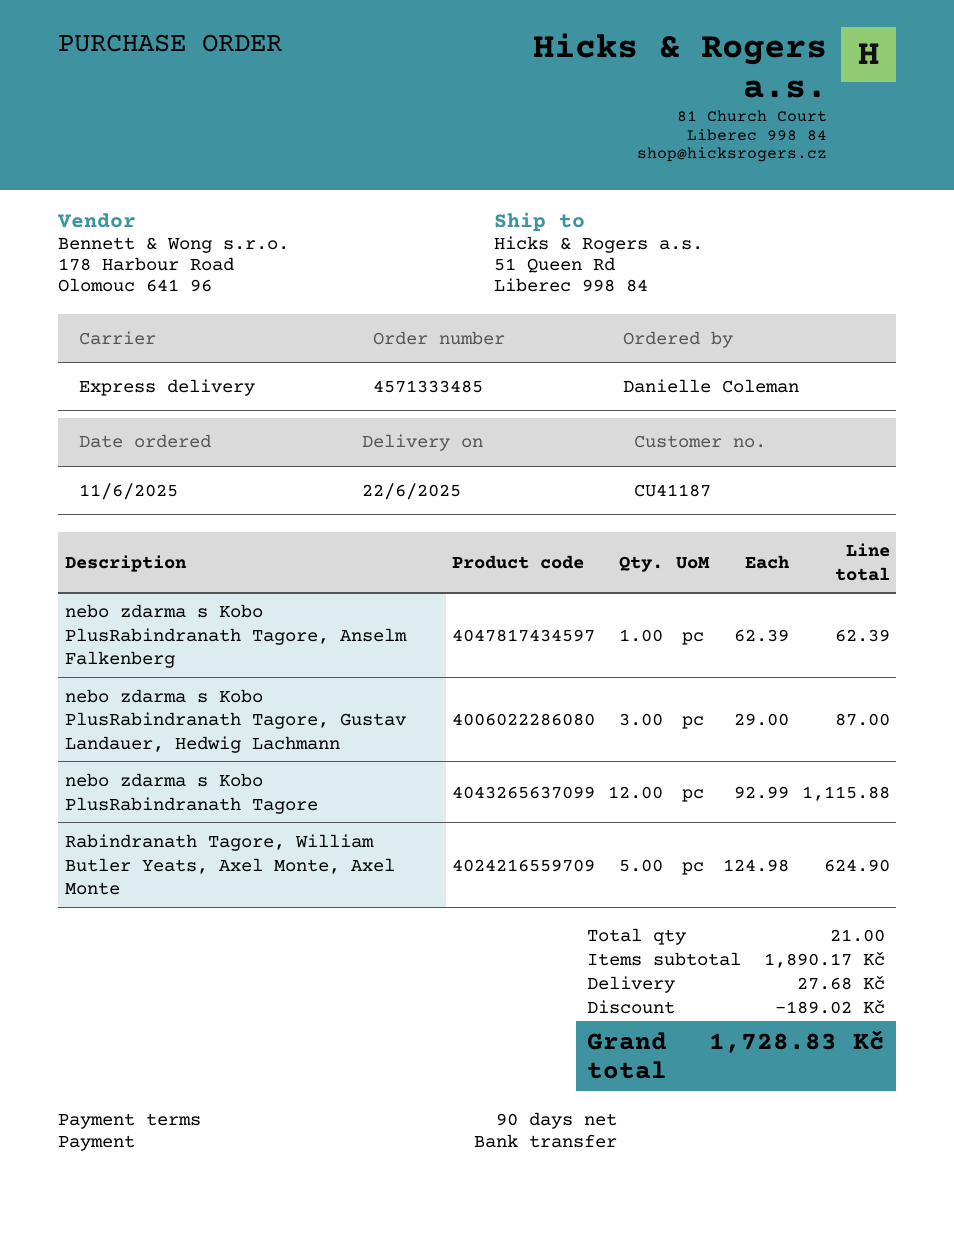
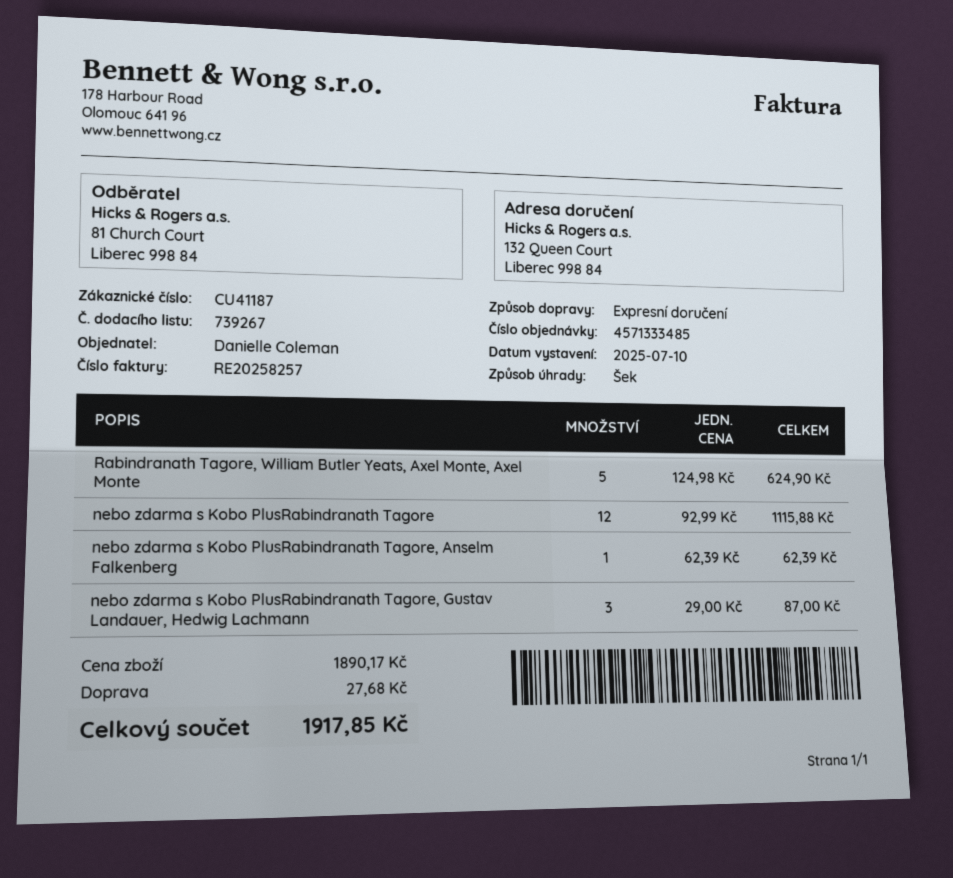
payment method: bank transfer -> cheque
ship to: 51 Queen Rd, Liberec 998 84 -> 132 Queen Court, Liberec 998 84
discount: 189.02 -> none
total: 1728.83 -> 1917.85

